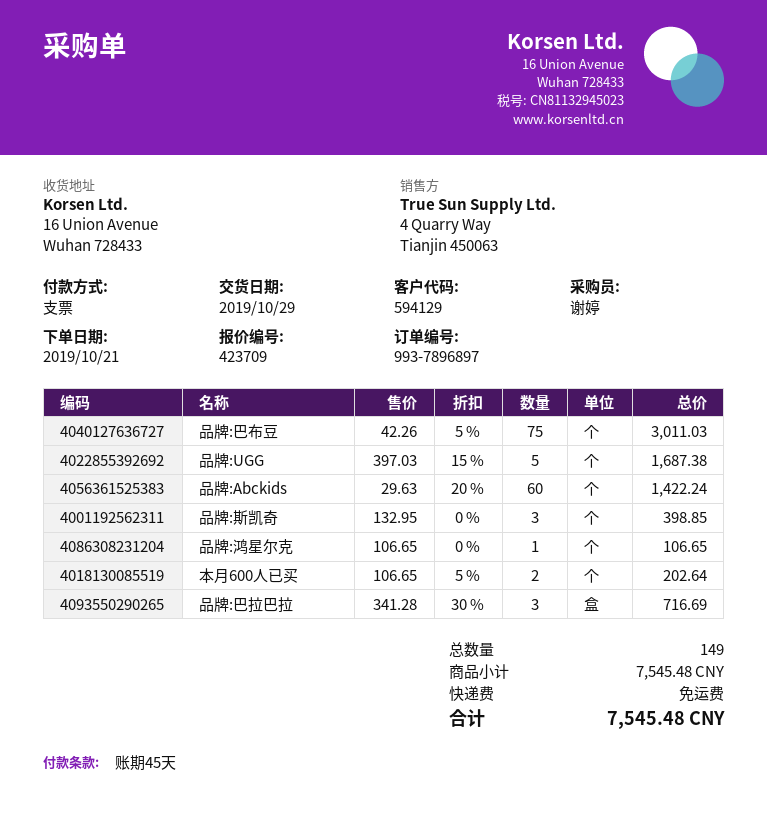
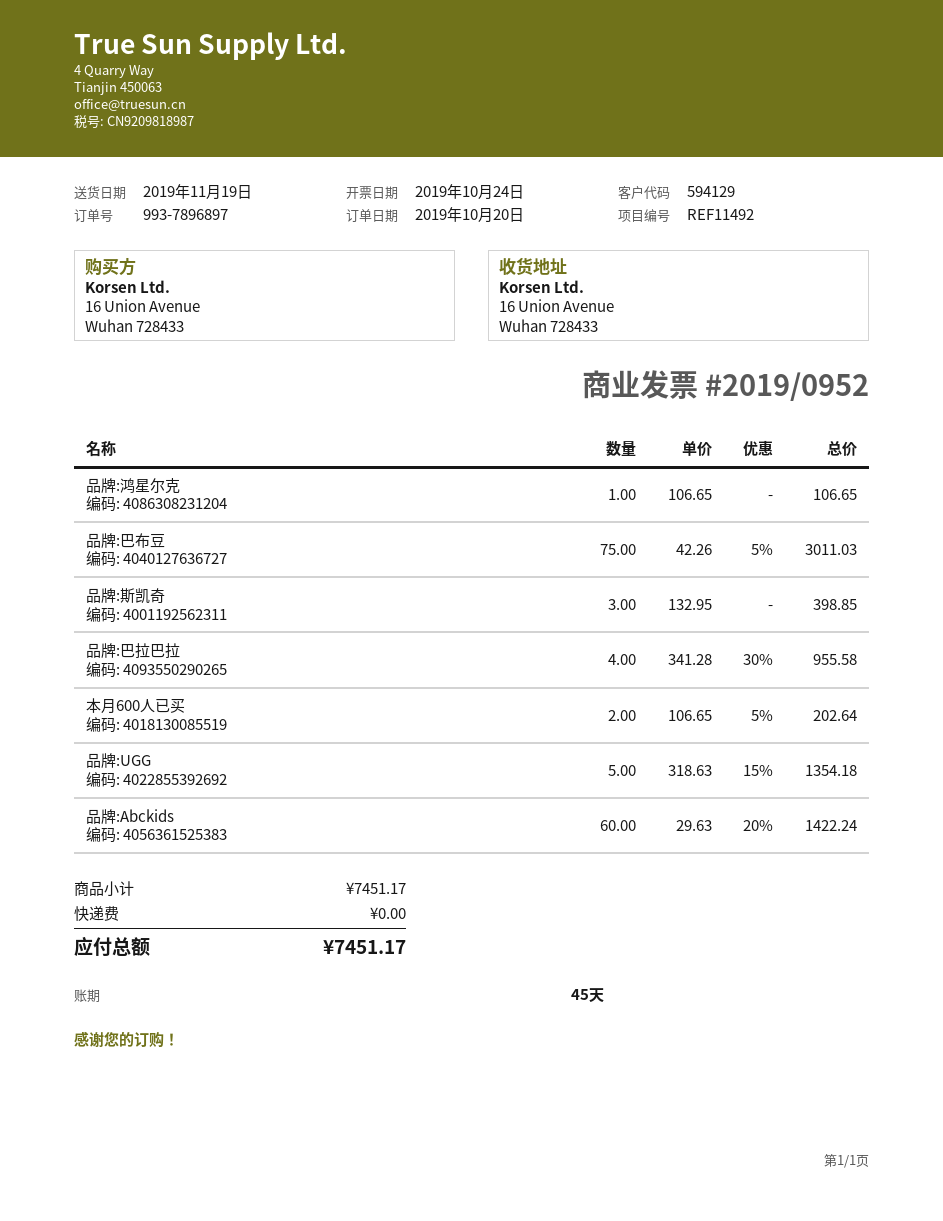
order date: 2019-10-21 -> 2019-10-20
delivery date: 2019-10-29 -> 2019-11-19
品牌:UGG: 5 x 397.03 - 15% = 1687.38 -> 5 x 318.63 - 15% = 1354.18
品牌:巴拉巴拉: 3 x 341.28 - 30% = 716.69 -> 4 x 341.28 - 30% = 955.58
subtotal: 7545.48 -> 7451.17
total: 7545.48 -> 7451.17

